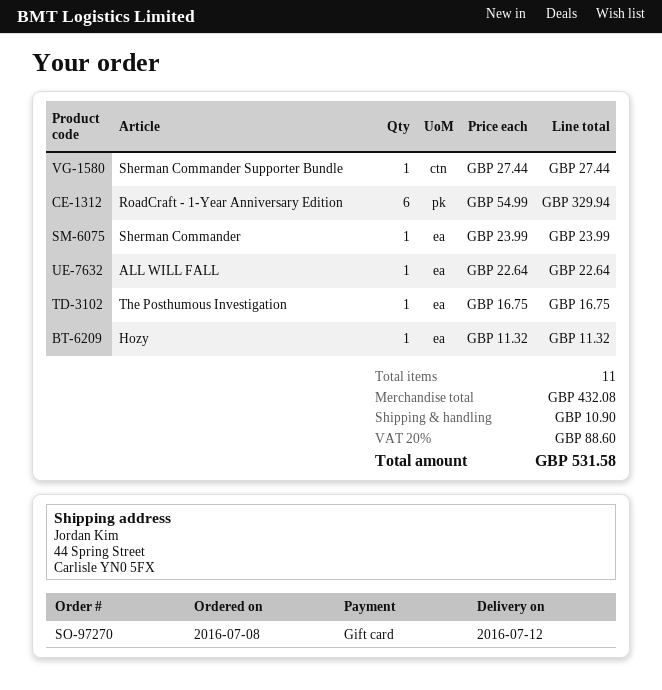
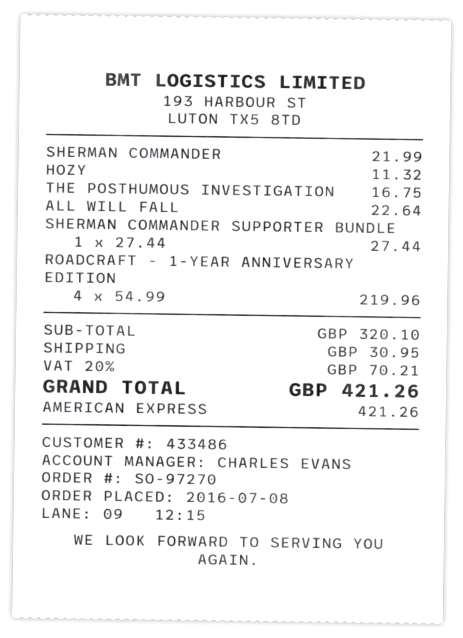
payment method: gift card -> American Express
RoadCraft - 1-Year Anniversary Edition: 6 x 54.99 = 329.94 -> 4 x 54.99 = 219.96
Sherman Commander: 1 x 23.99 = 23.99 -> 1 x 21.99 = 21.99
subtotal: 432.08 -> 320.10
shipping: 10.90 -> 30.95
tax: 20% = 88.60 -> 20% = 70.21
total: 531.58 -> 421.26

